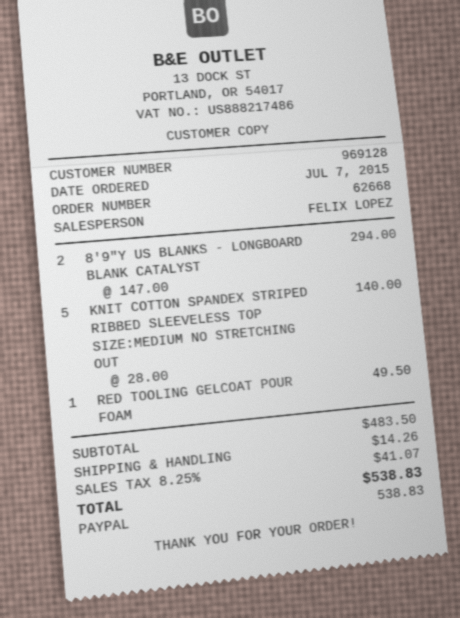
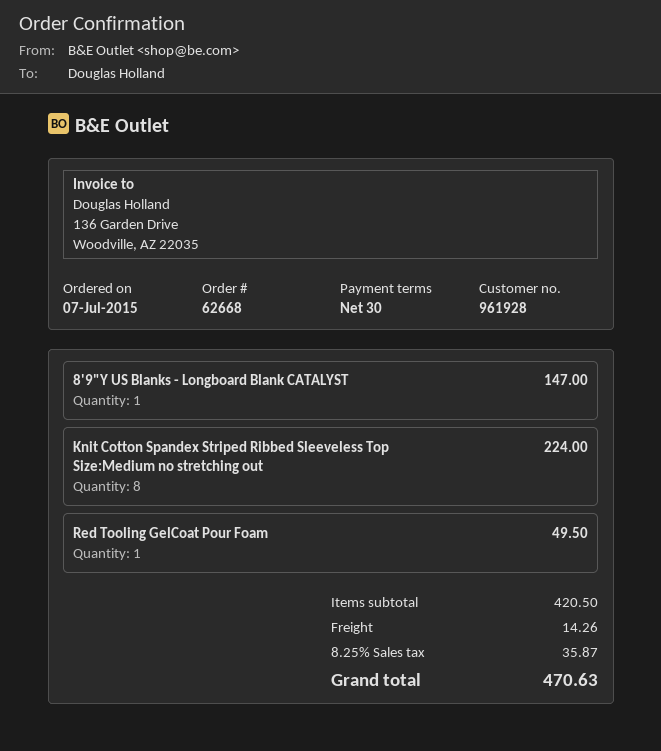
customer number: 969128 -> 961928
8'9"Y US BLANKS - LONGBOARD BLANK CATALYST: 2 for 294.00 -> 1 for 147.00
KNIT COTTON SPANDEX STRIPED RIBBED SLEEVELESS TOP SIZE:MEDIUM NO STRETCHING OUT: 5 for 140.00 -> 8 for 224.00
subtotal: 483.50 -> 420.50
tax: 8.25% = 41.07 -> 8.25% = 35.87
total: 538.83 -> 470.63

